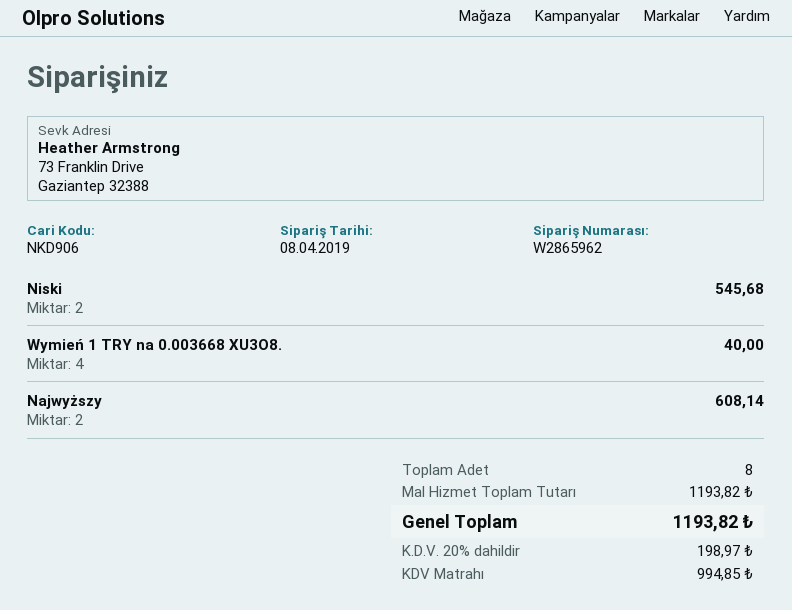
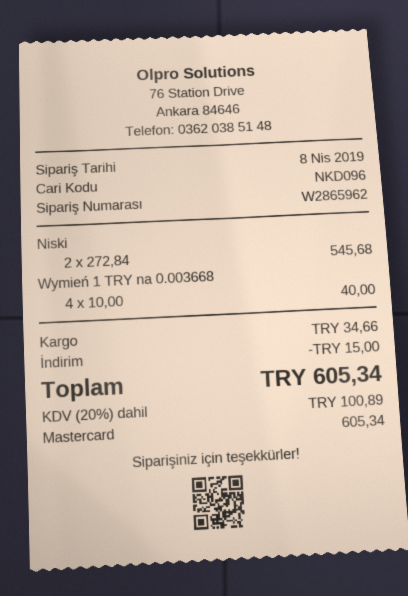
customer number: NKD906 -> NKD096
Najwyższy: 2 for 608.14 -> none
discount: none -> 15.00
shipping: none -> 34.66
tax: 20% = 198.97 -> 20% = 100.89
total: 1193.82 -> 605.34

